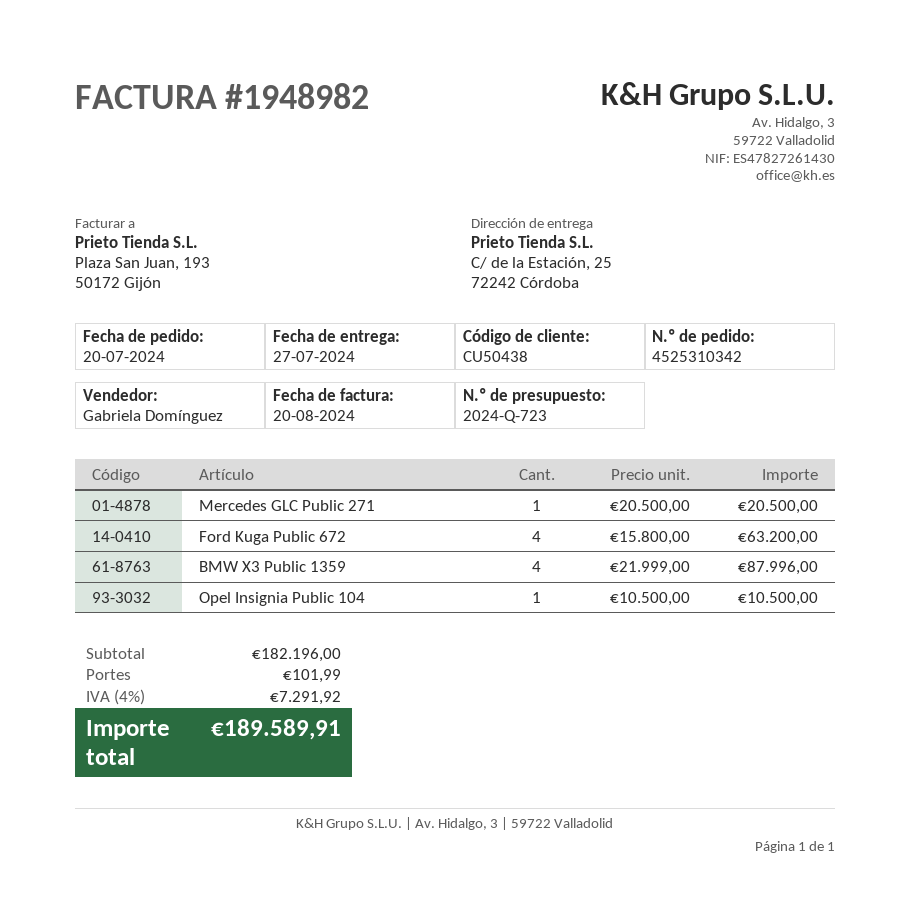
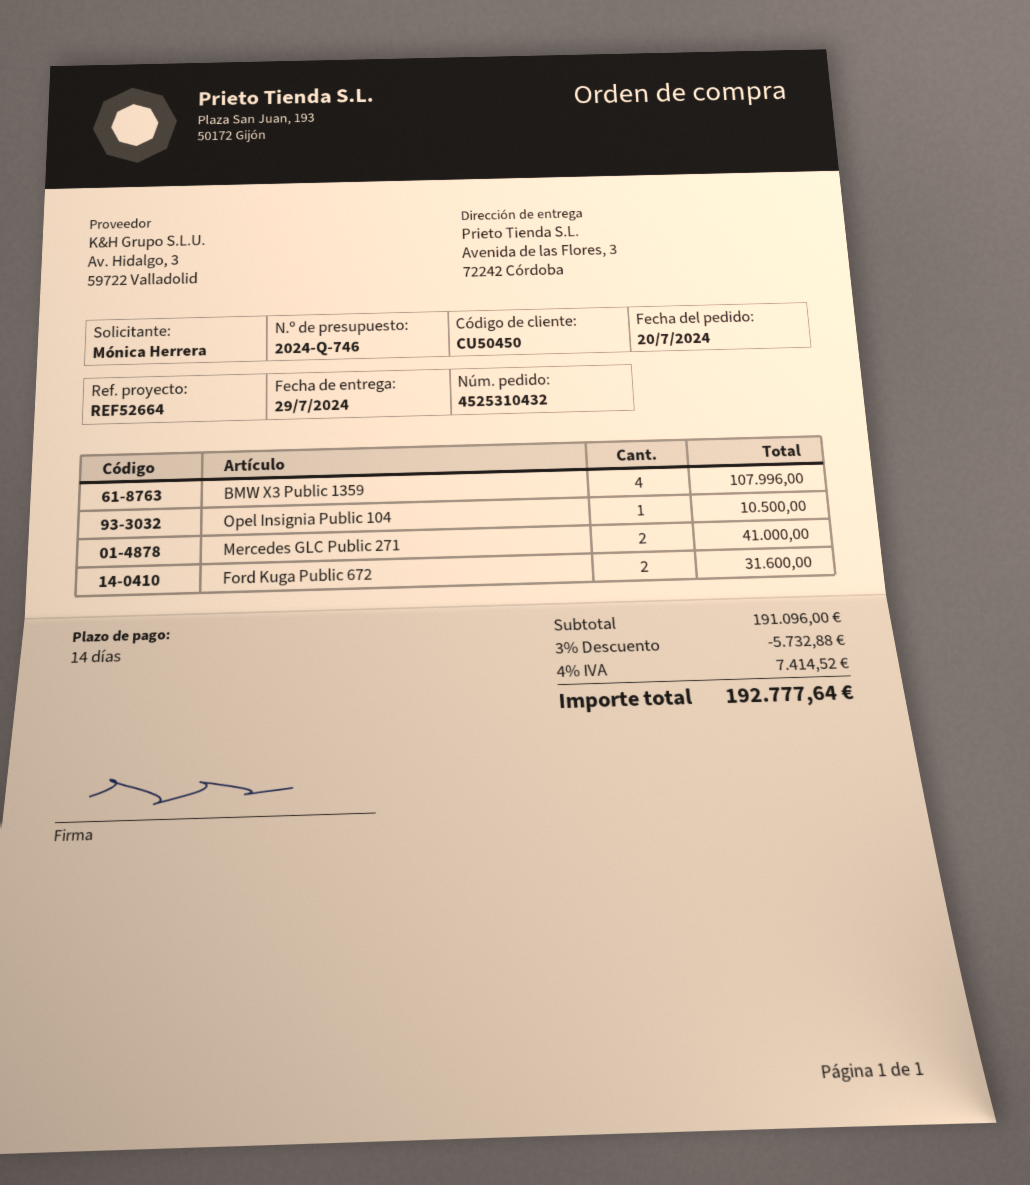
quote number: 2024-Q-723 -> 2024-Q-746
order number: 4525310342 -> 4525310432
delivery date: 2024-07-27 -> 2024-07-29
customer number: CU50438 -> CU50450
ship to: C/ de la Estación, 25, 72242 Córdoba -> Avenida de las Flores, 3, 72242 Córdoba
Mercedes GLC Public 271: 1 for 20500.00 -> 2 for 41000.00
Ford Kuga Public 672: 4 for 63200.00 -> 2 for 31600.00
BMW X3 Public 1359: 4 for 87996.00 -> 4 for 107996.00
subtotal: 182196.00 -> 191096.00
discount: none -> 3% = 5732.88
shipping: 101.99 -> none
tax: 4% = 7291.92 -> 4% = 7414.52
total: 189589.91 -> 192777.64

